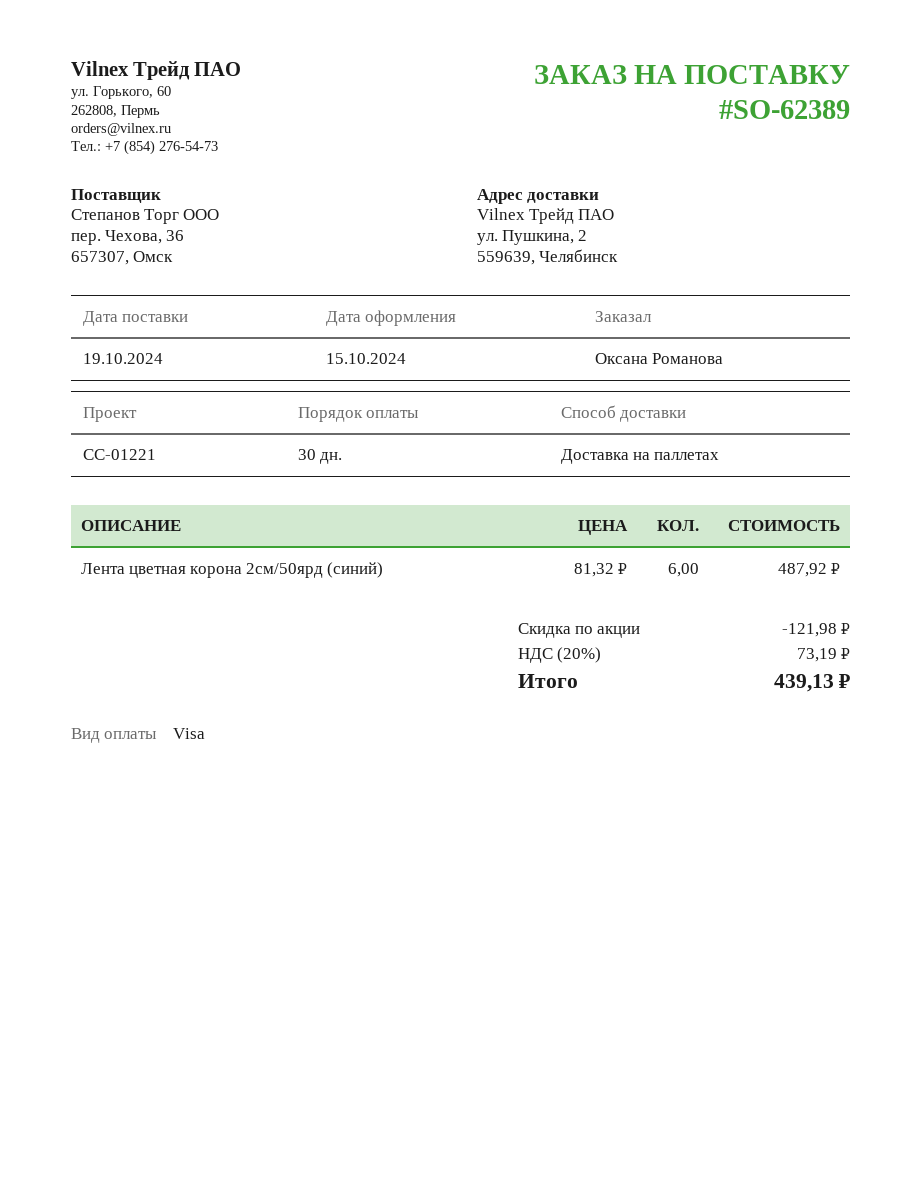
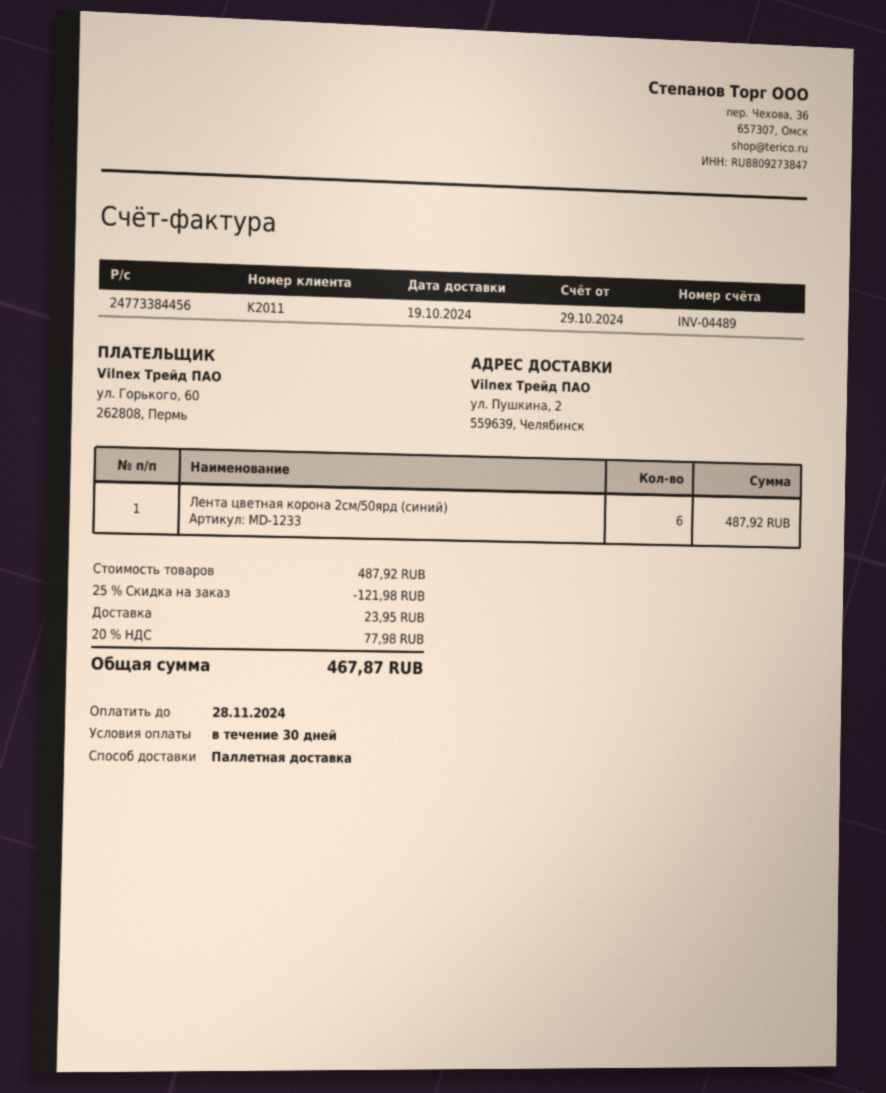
shipping: none -> 23.95
tax: 20% = 73.19 -> 20% = 77.98
total: 439.13 -> 467.87

